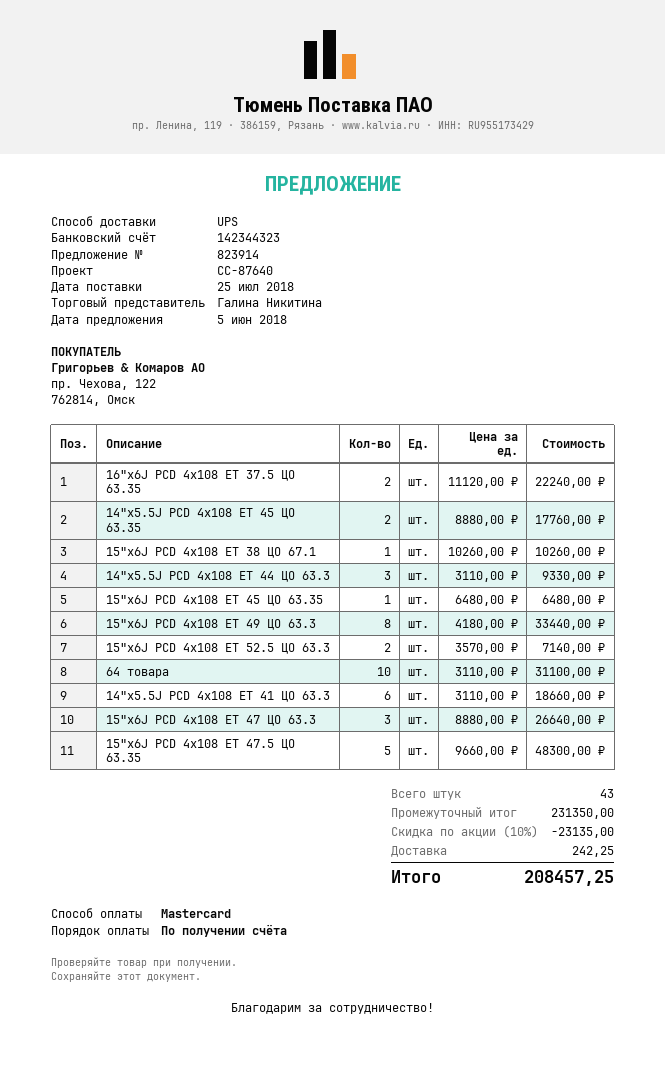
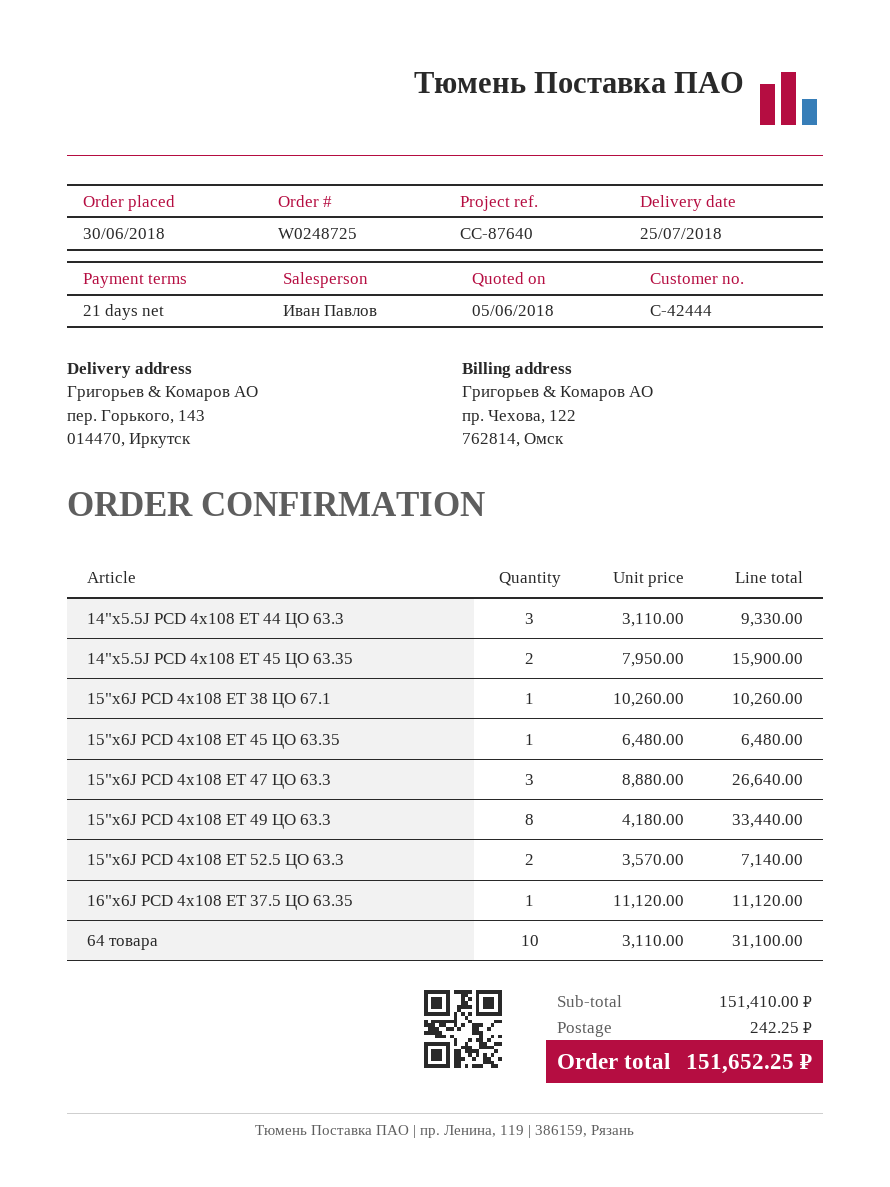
payment terms: on receipt -> 21 days
sales rep: Галина Никитина -> Иван Павлов
16"x6J PCD 4x108 ЕТ 37.5 ЦО 63.35: 2 x 11120.00 = 22240.00 -> 1 x 11120.00 = 11120.00
14"x5.5J PCD 4x108 ЕТ 45 ЦО 63.35: 2 x 8880.00 = 17760.00 -> 2 x 7950.00 = 15900.00
14"x5.5J PCD 4x108 ЕТ 41 ЦО 63.3: 6 x 3110.00 = 18660.00 -> none
15"x6J PCD 4x108 ЕТ 47.5 ЦО 63.35: 5 x 9660.00 = 48300.00 -> none
subtotal: 231350.00 -> 151410.00
discount: 10% = 23135.00 -> none
total: 208457.25 -> 151652.25

